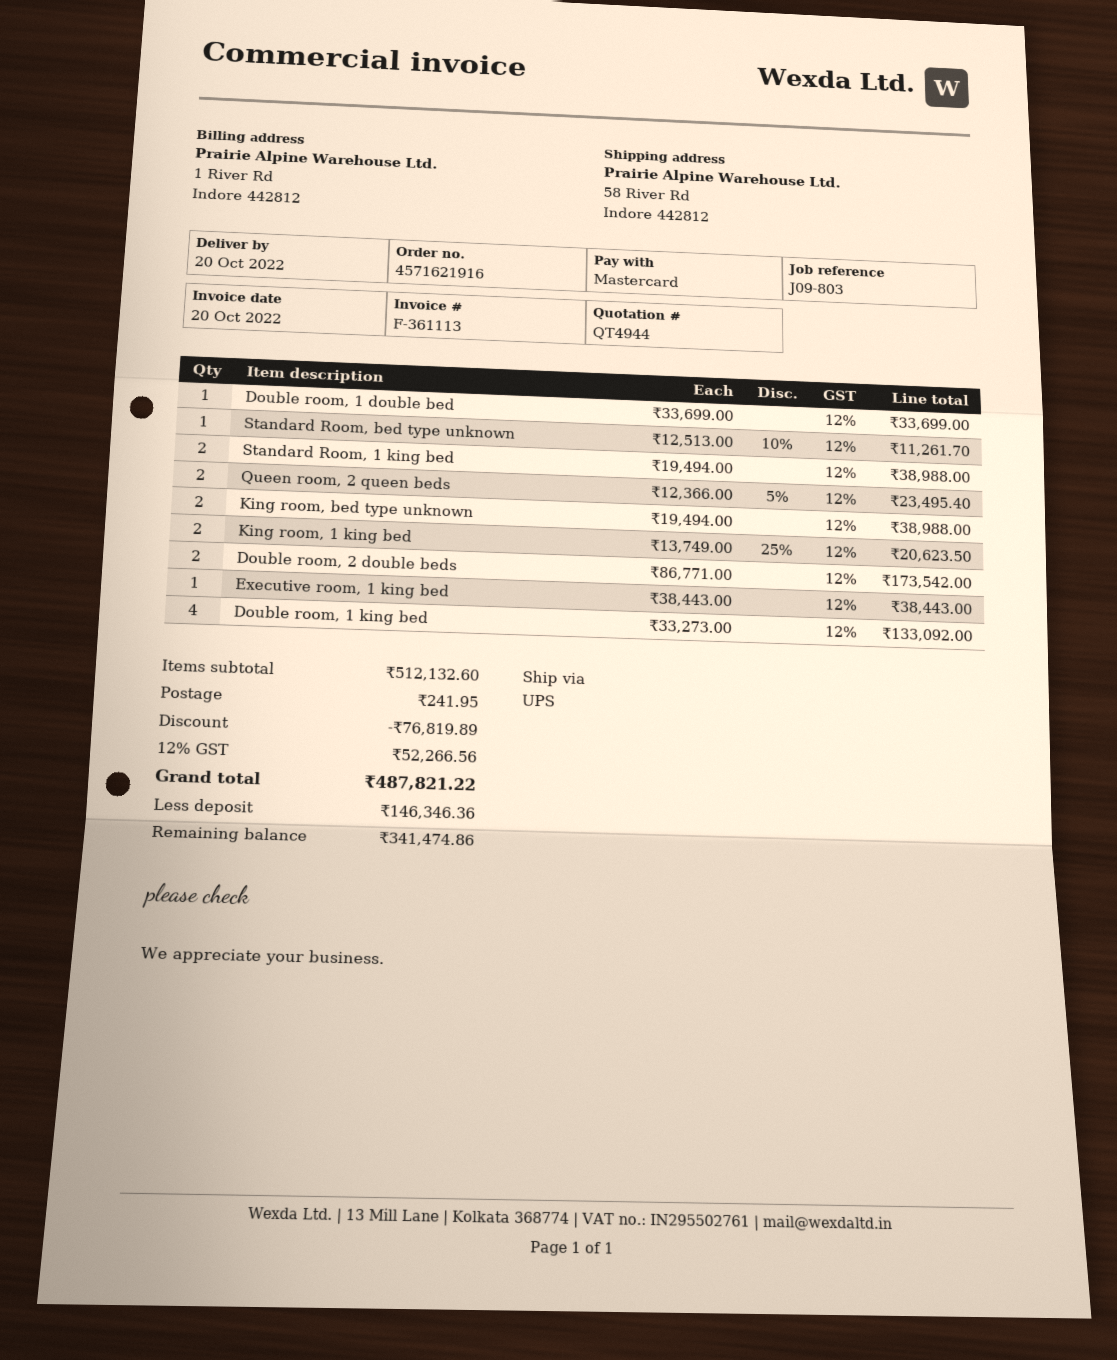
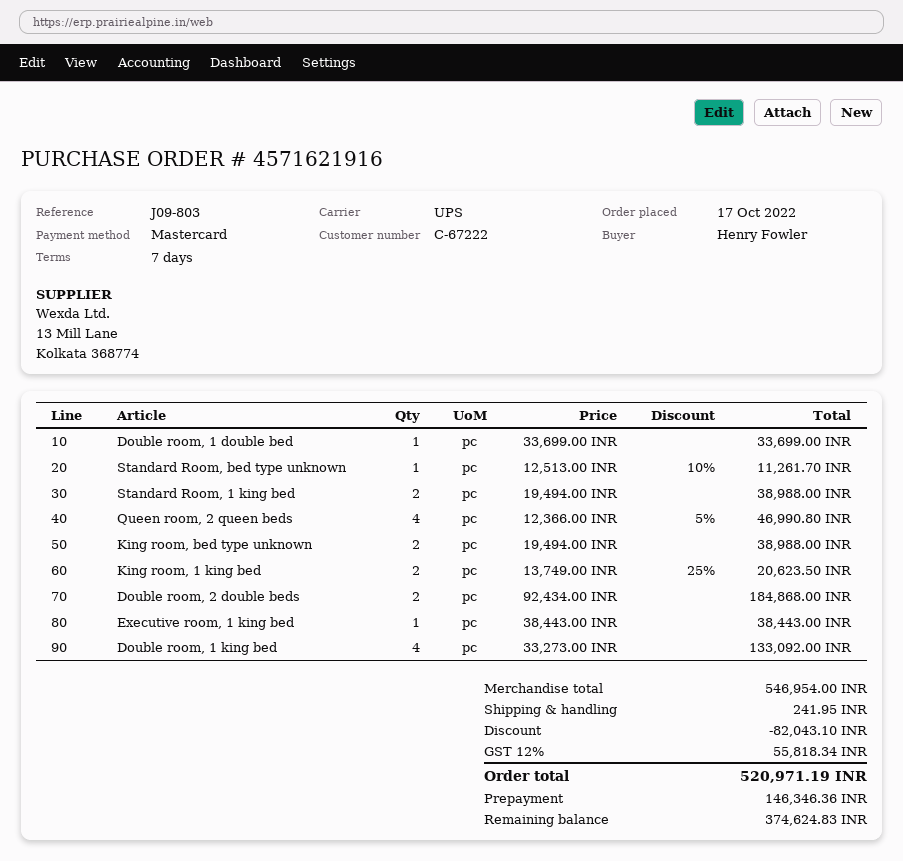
Queen room, 2 queen beds: 2 x 12366.00 - 5% = 23495.40 -> 4 x 12366.00 - 5% = 46990.80
Double room, 2 double beds: 2 x 86771.00 = 173542.00 -> 2 x 92434.00 = 184868.00
subtotal: 512132.60 -> 546954.00
discount: 76819.89 -> 82043.10
tax: 12% = 52266.56 -> 12% = 55818.34
total: 487821.22 -> 520971.19
balance: 341474.86 -> 374624.83

